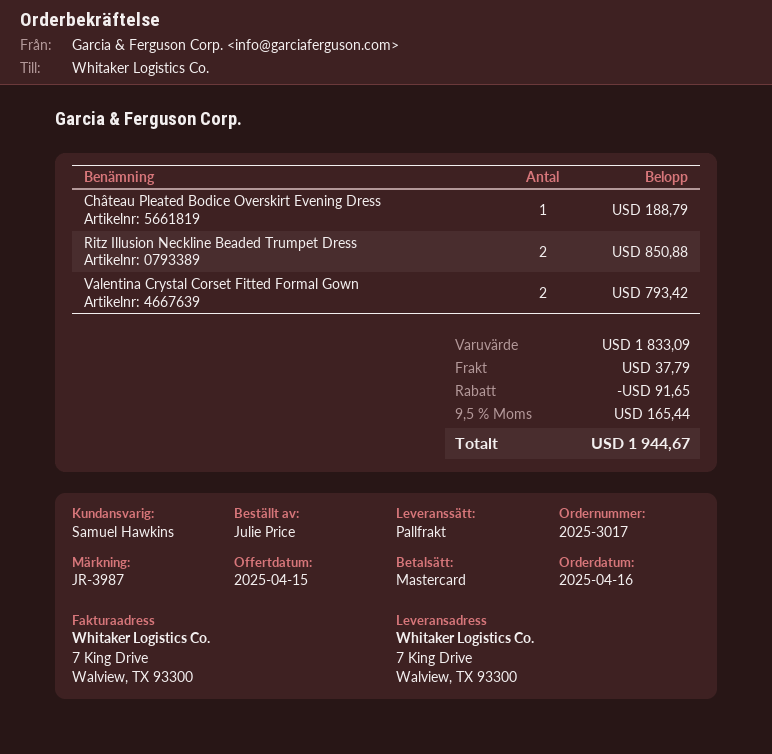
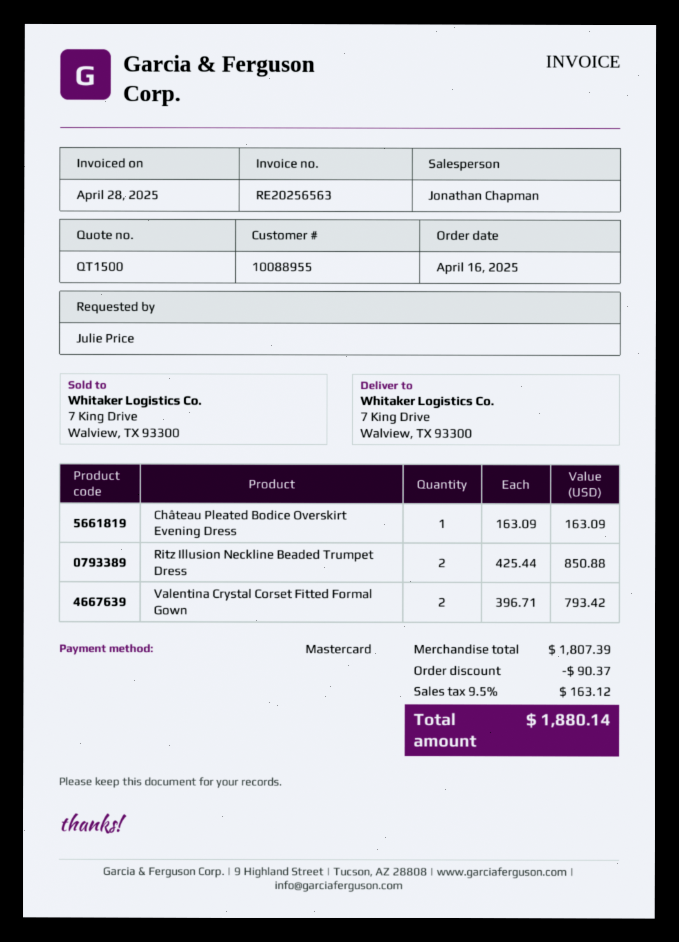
sales rep: Samuel Hawkins -> Jonathan Chapman
Château Pleated Bodice Overskirt Evening Dress: 1 for 188.79 -> 1 for 163.09
subtotal: 1833.09 -> 1807.39
discount: 91.65 -> 90.37
shipping: 37.79 -> none
tax: 9.5% = 165.44 -> 9.5% = 163.12
total: 1944.67 -> 1880.14

